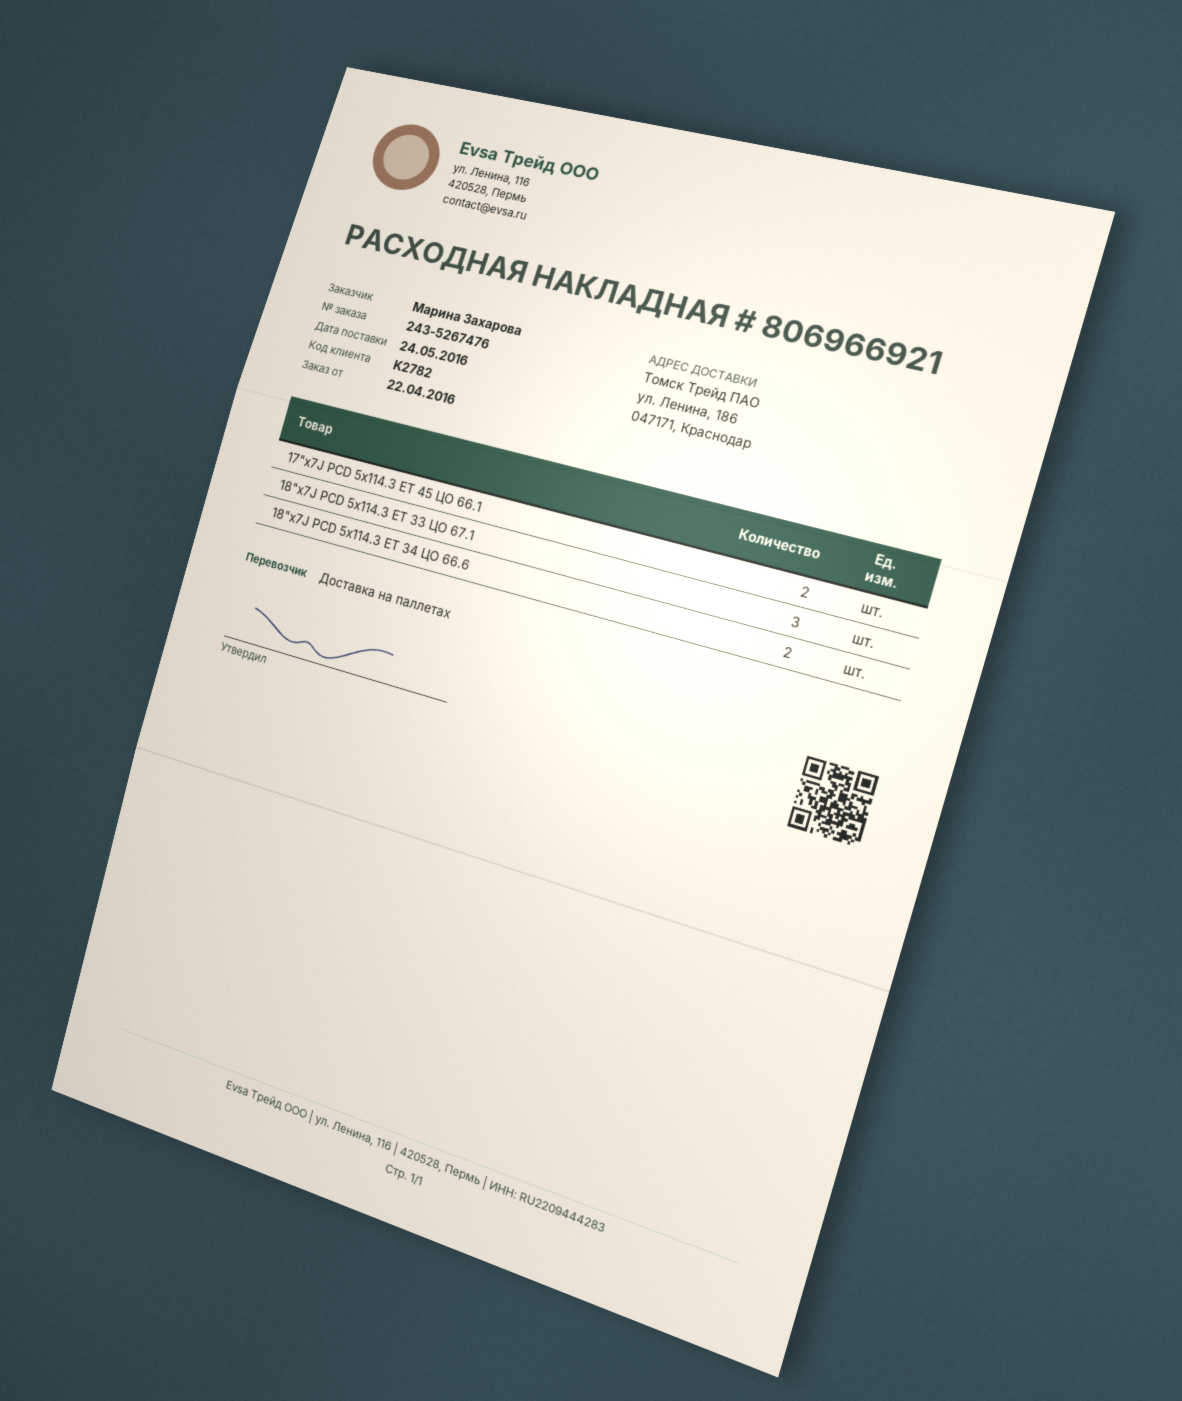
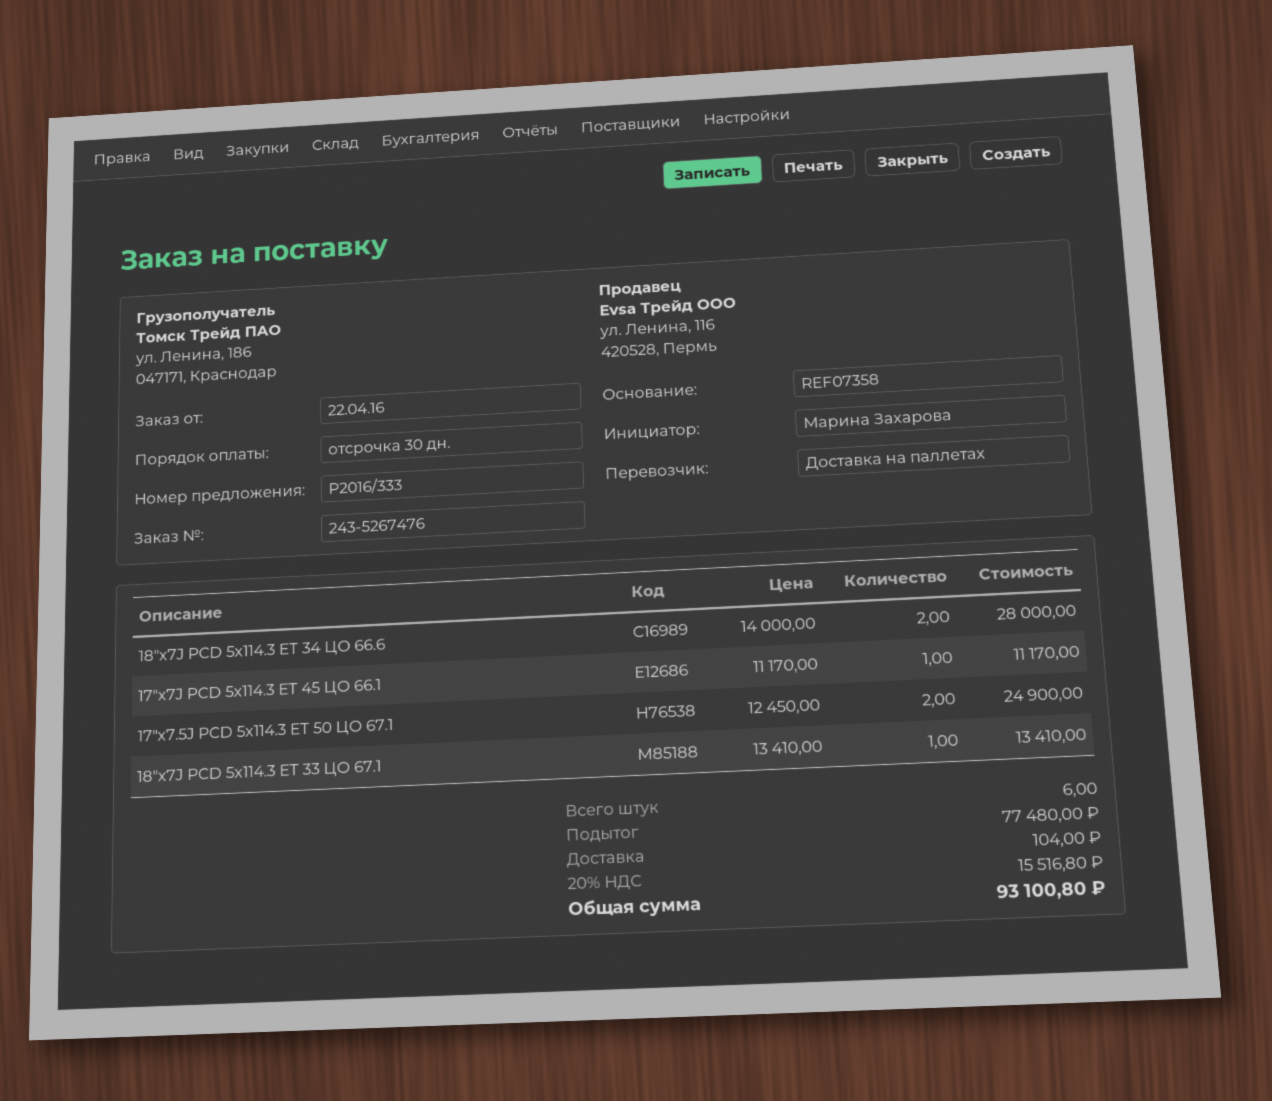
17"x7J PCD 5x114.3 ЕТ 45 ЦО 66.1: 2 -> 1
18"x7J PCD 5x114.3 ЕТ 33 ЦО 67.1: 3 -> 1
17"x7.5J PCD 5x114.3 ЕТ 50 ЦО 67.1: none -> 2

